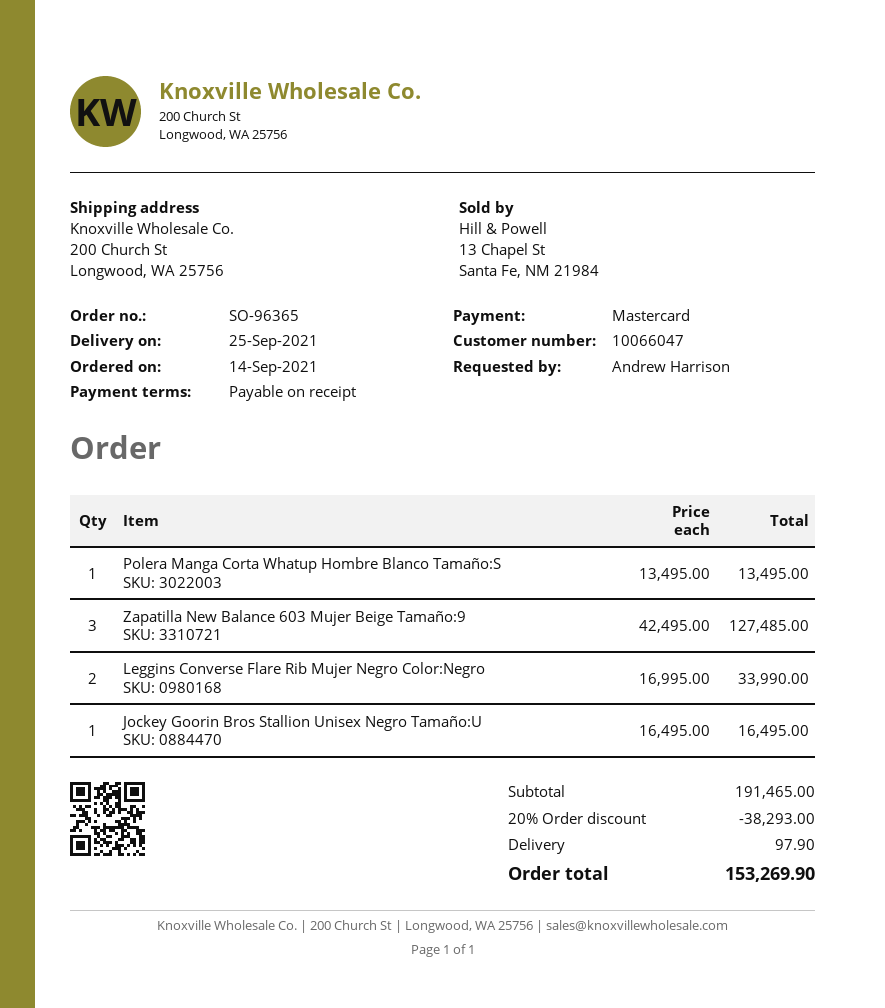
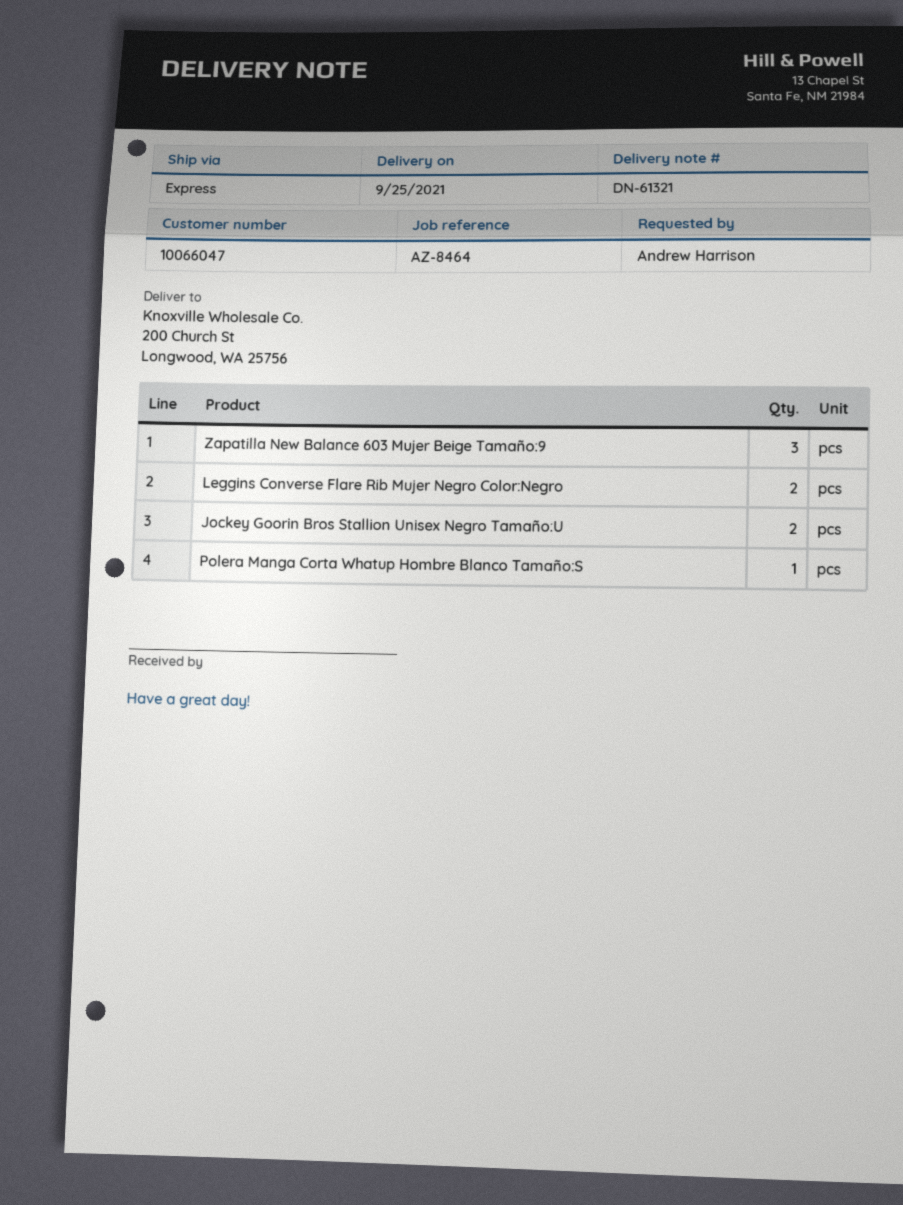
Jockey Goorin Bros Stallion Unisex Negro Tamaño:U: 1 -> 2

